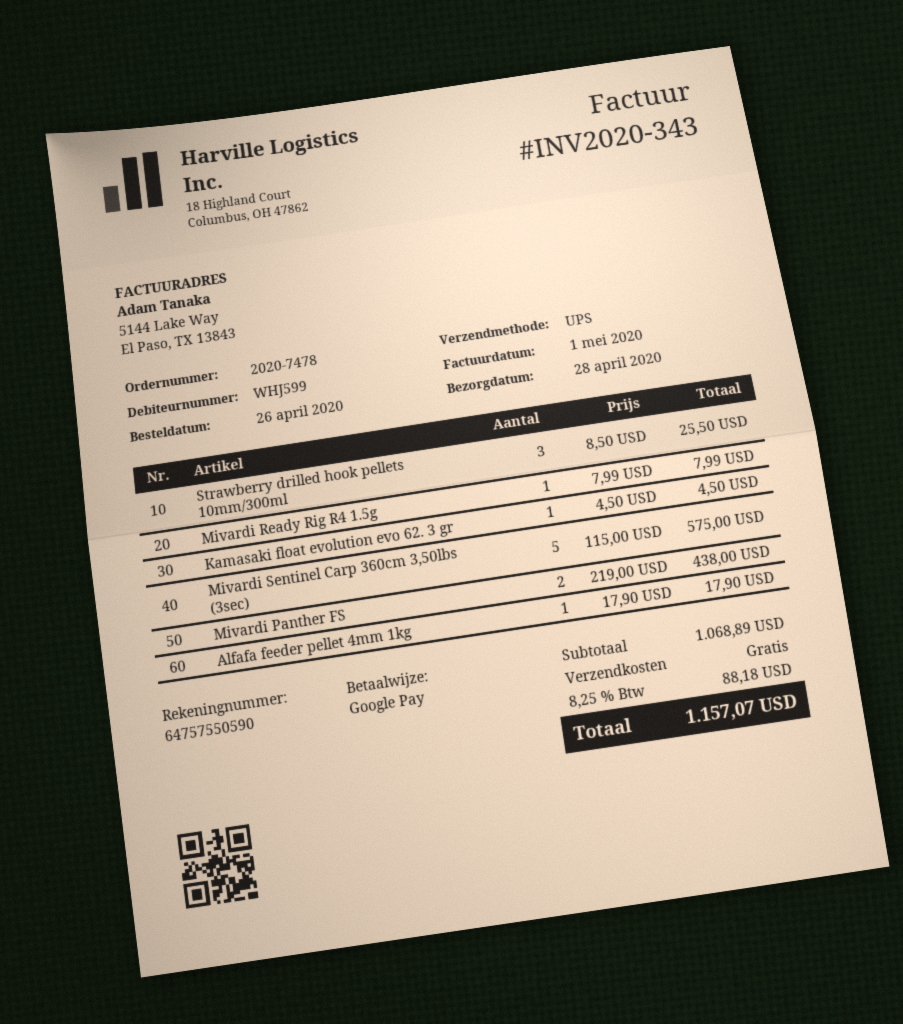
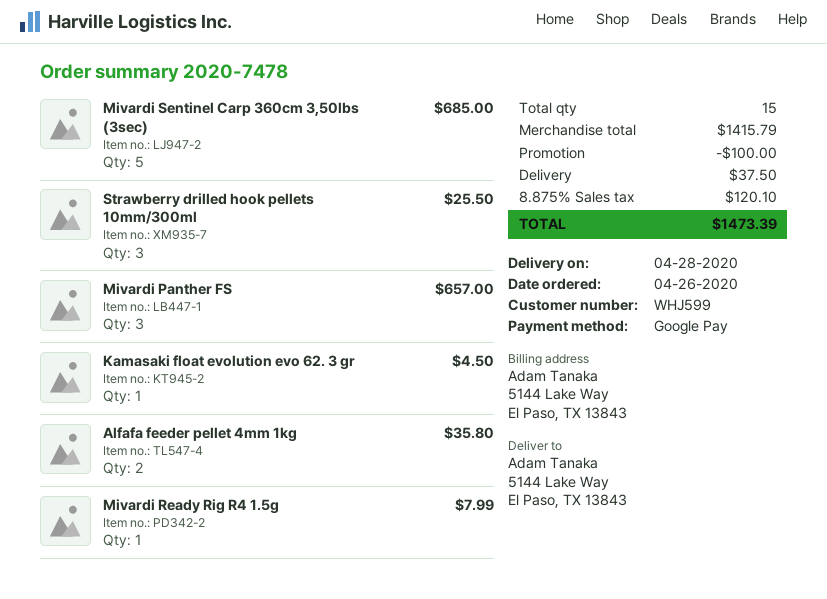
Mivardi Sentinel Carp 360cm 3,50lbs (3sec): 5 for 575.00 -> 5 for 685.00
Mivardi Panther FS: 2 for 438.00 -> 3 for 657.00
Alfafa feeder pellet 4mm 1kg: 1 for 17.90 -> 2 for 35.80
subtotal: 1068.89 -> 1415.79
discount: none -> 100.00
shipping: 0.00 -> 37.50
tax: 8.25% = 88.18 -> 8.875% = 120.10
total: 1157.07 -> 1473.39

